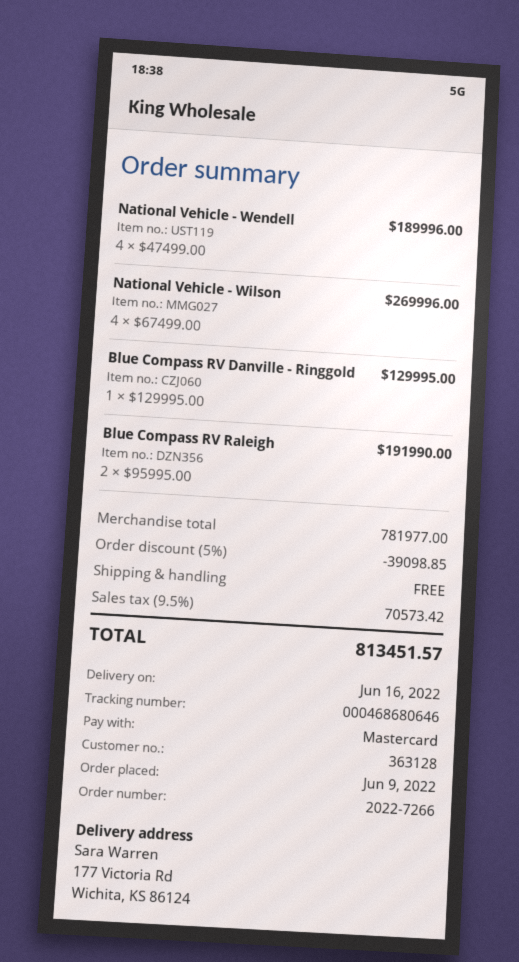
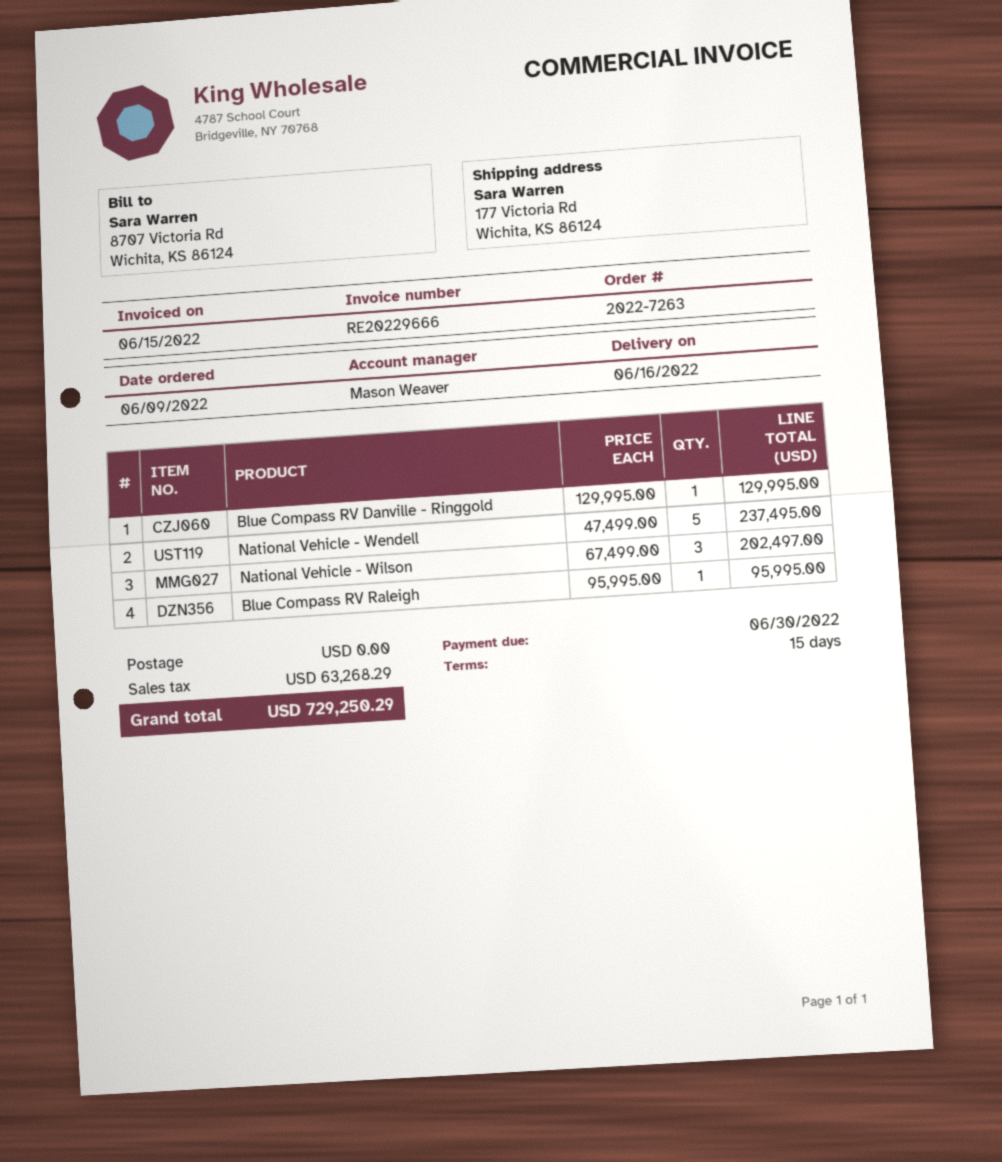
order number: 2022-7266 -> 2022-7263
National Vehicle - Wendell: 4 x 47499.00 = 189996.00 -> 5 x 47499.00 = 237495.00
National Vehicle - Wilson: 4 x 67499.00 = 269996.00 -> 3 x 67499.00 = 202497.00
Blue Compass RV Raleigh: 2 x 95995.00 = 191990.00 -> 1 x 95995.00 = 95995.00
discount: 5% = 39098.85 -> none
tax: 70573.42 -> 63268.29
total: 813451.57 -> 729250.29

